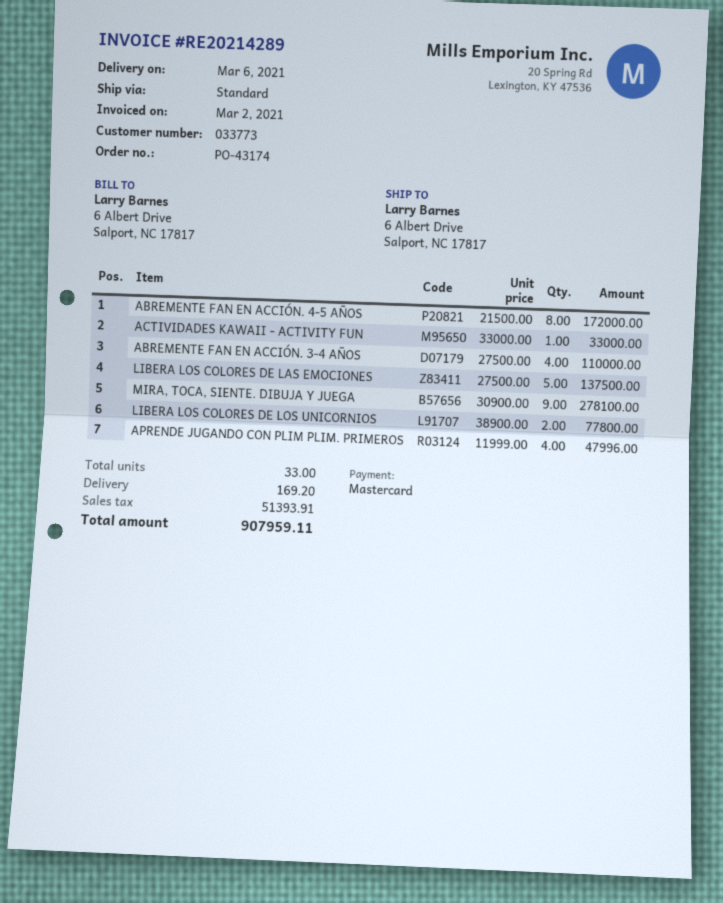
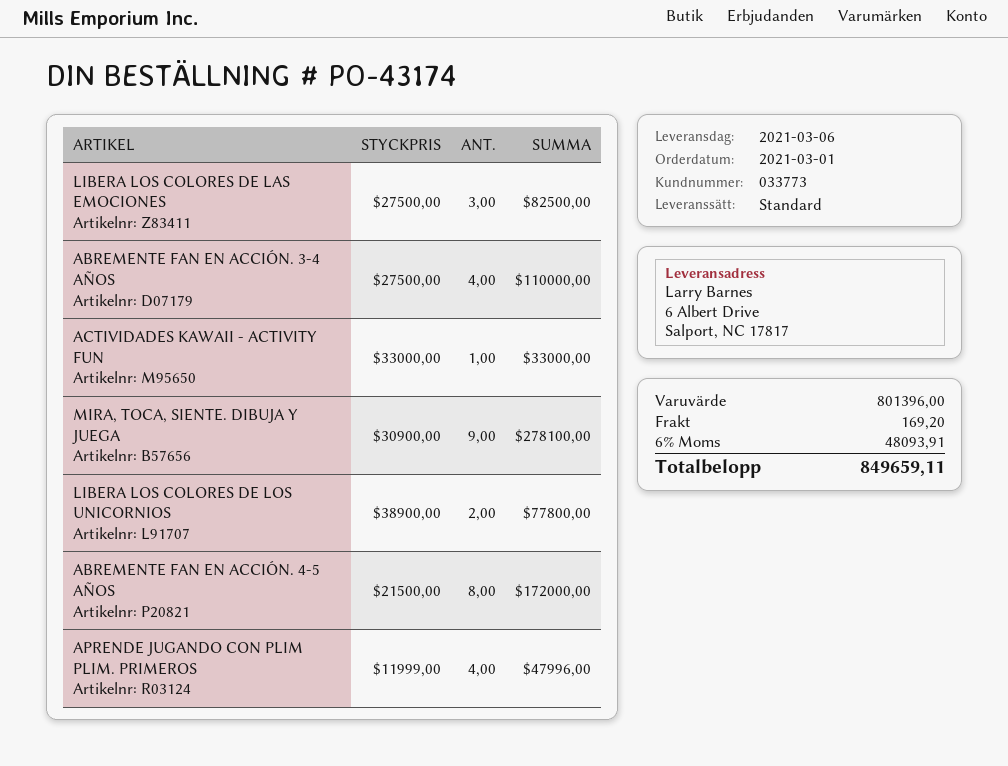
LIBERA LOS COLORES DE LAS EMOCIONES: 5 x 27500.00 = 137500.00 -> 3 x 27500.00 = 82500.00
tax: 51393.91 -> 48093.91
total: 907959.11 -> 849659.11

